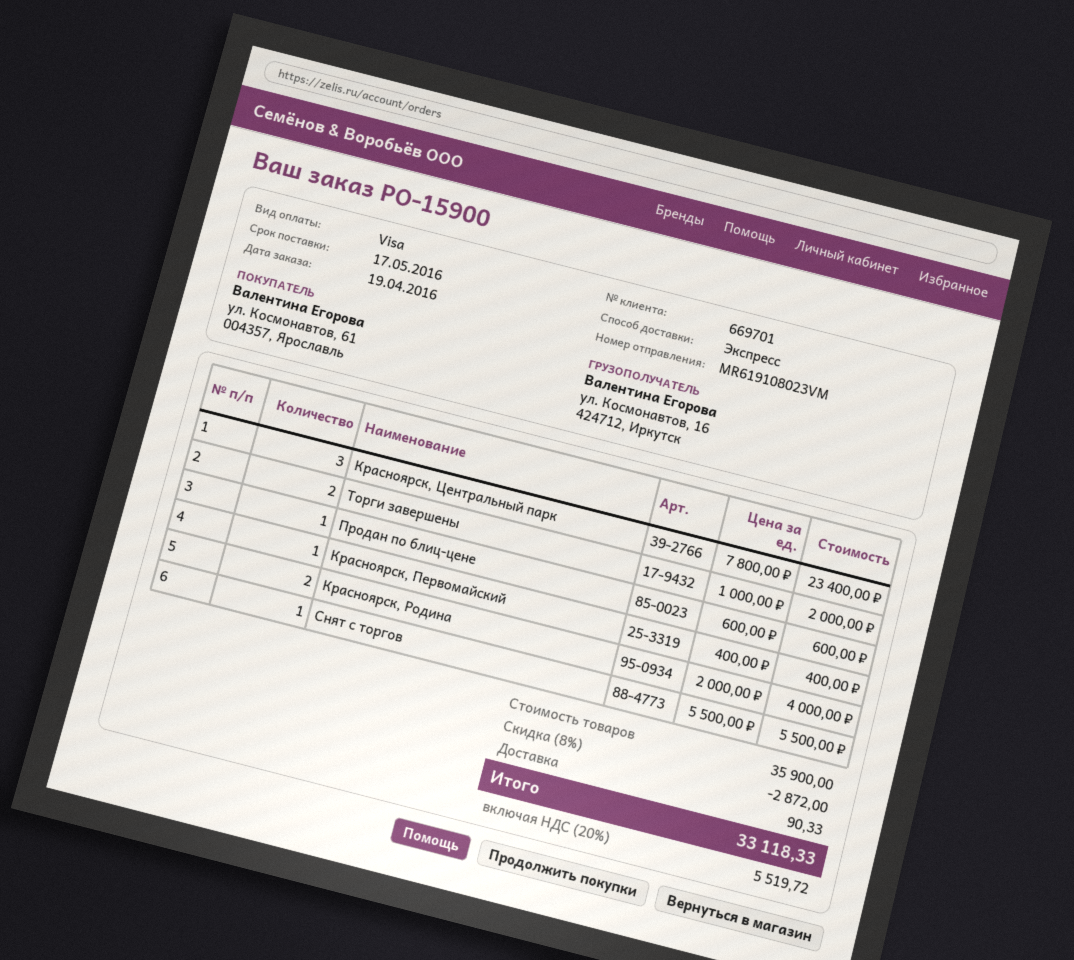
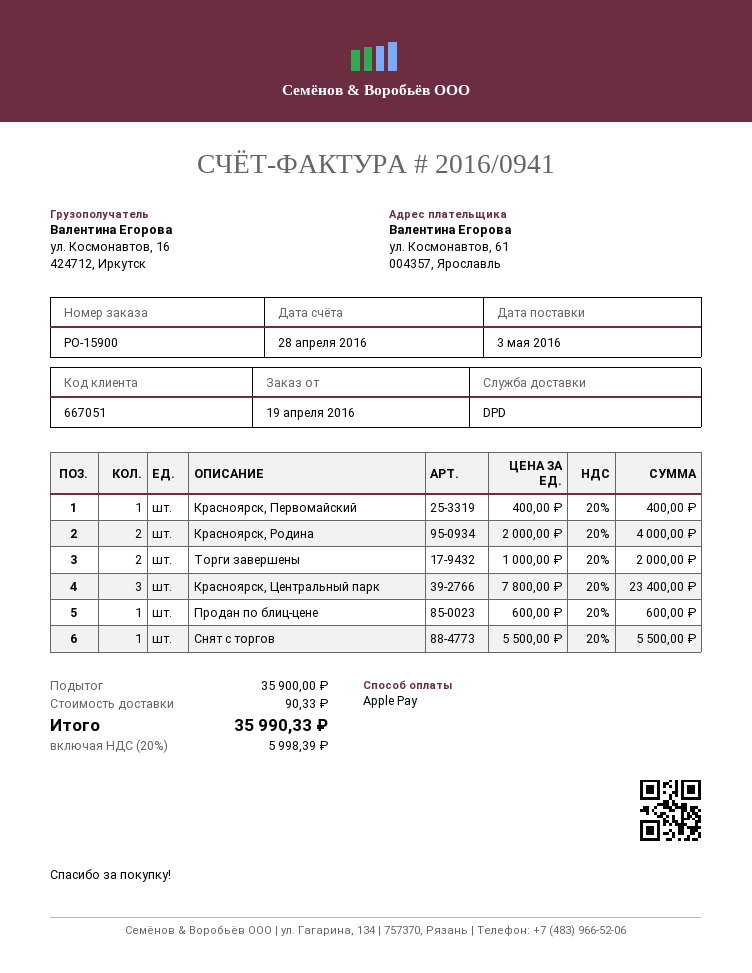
delivery date: 2016-05-17 -> 2016-05-03
customer number: 669701 -> 667051
payment method: Visa -> Apple Pay
shipping method: express -> DPD
discount: 8% = 2872.00 -> none
tax: 20% = 5519.72 -> 20% = 5998.39
total: 33118.33 -> 35990.33

